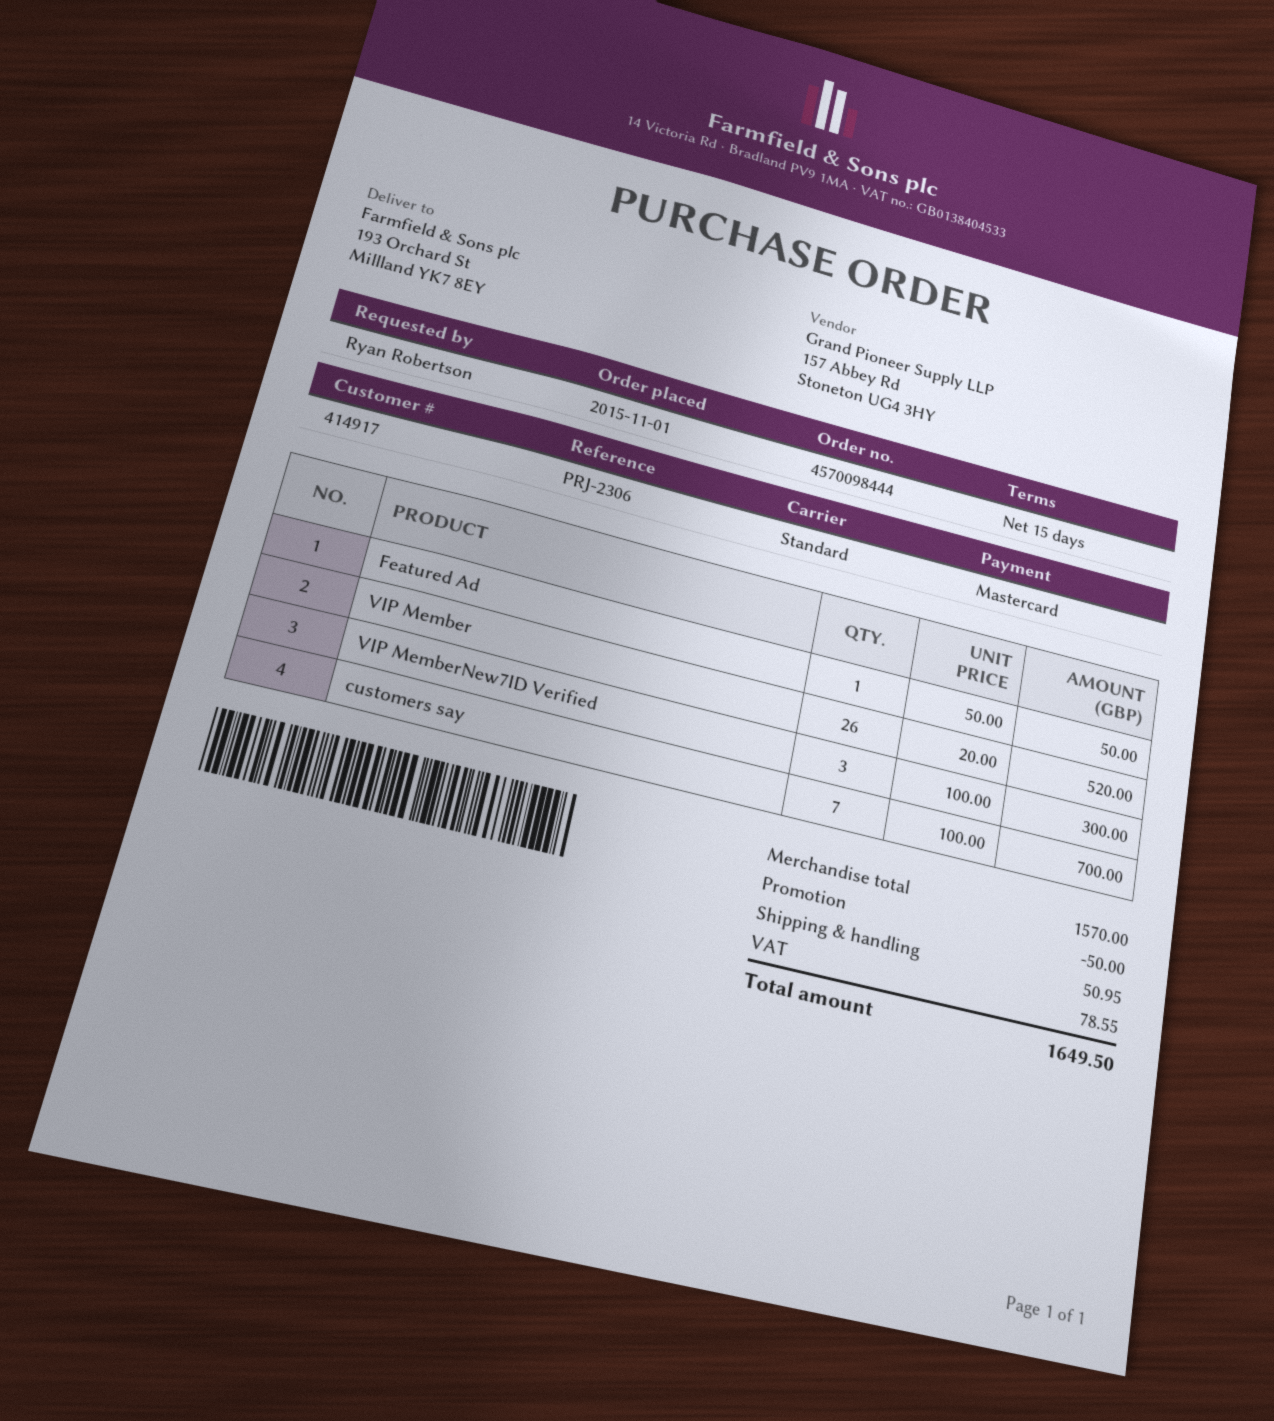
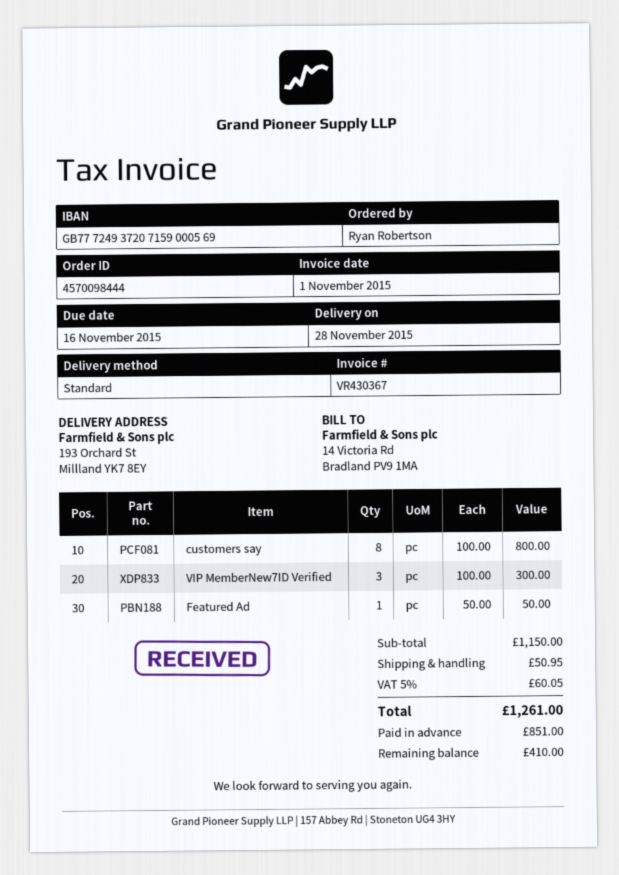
VIP Member: 26 x 20.00 = 520.00 -> none
customers say: 7 x 100.00 = 700.00 -> 8 x 100.00 = 800.00
subtotal: 1570.00 -> 1150.00
discount: 50.00 -> none
tax: 78.55 -> 60.05
total: 1649.50 -> 1261.00

